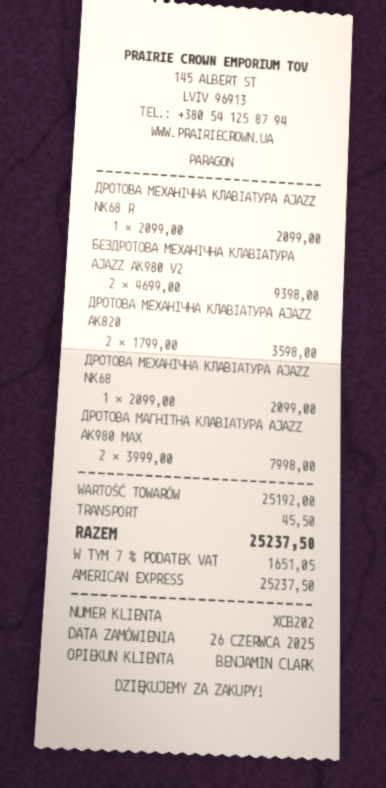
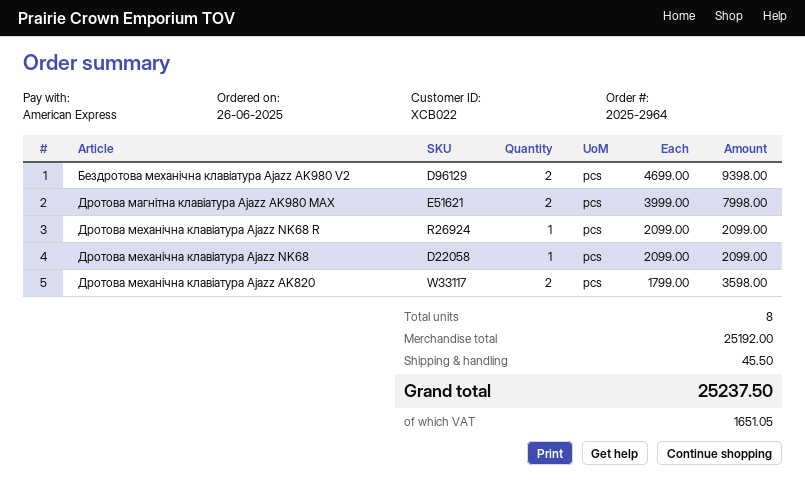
customer number: XCB202 -> XCB022

